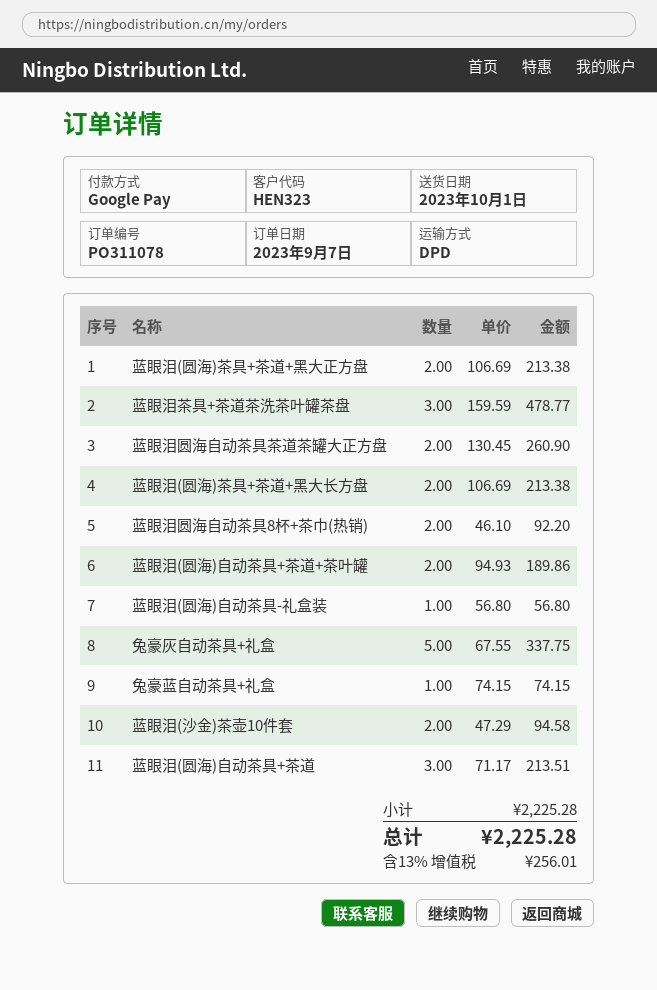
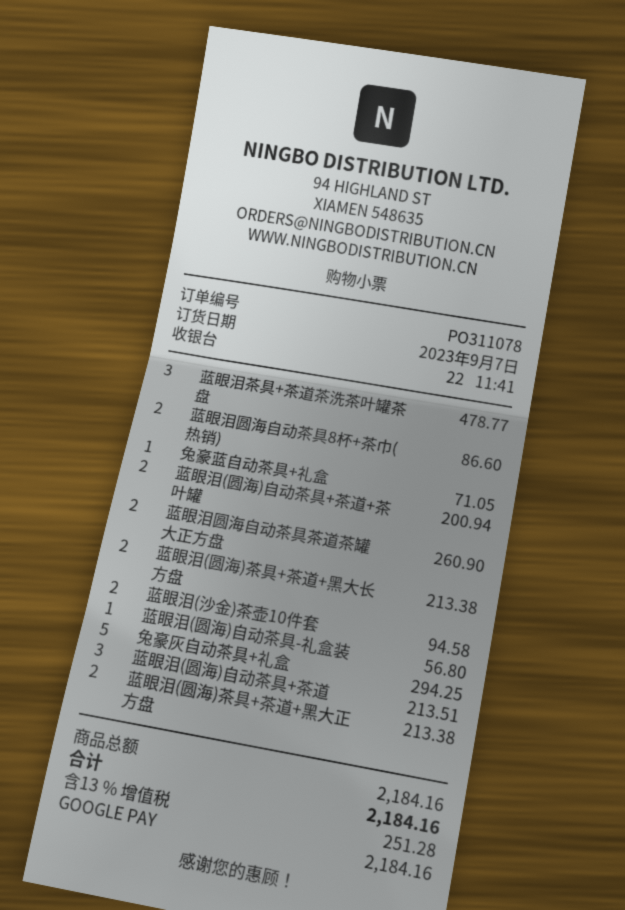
蓝眼泪圆海自动茶具8杯+茶巾(热销): 2 for 92.20 -> 2 for 86.60
蓝眼泪(圆海)自动茶具+茶道+茶叶罐: 2 for 189.86 -> 2 for 200.94
兔豪灰自动茶具+礼盒: 5 for 337.75 -> 5 for 294.25
兔豪蓝自动茶具+礼盒: 1 for 74.15 -> 1 for 71.05
subtotal: 2225.28 -> 2184.16
tax: 13% = 256.01 -> 13% = 251.28
total: 2225.28 -> 2184.16

